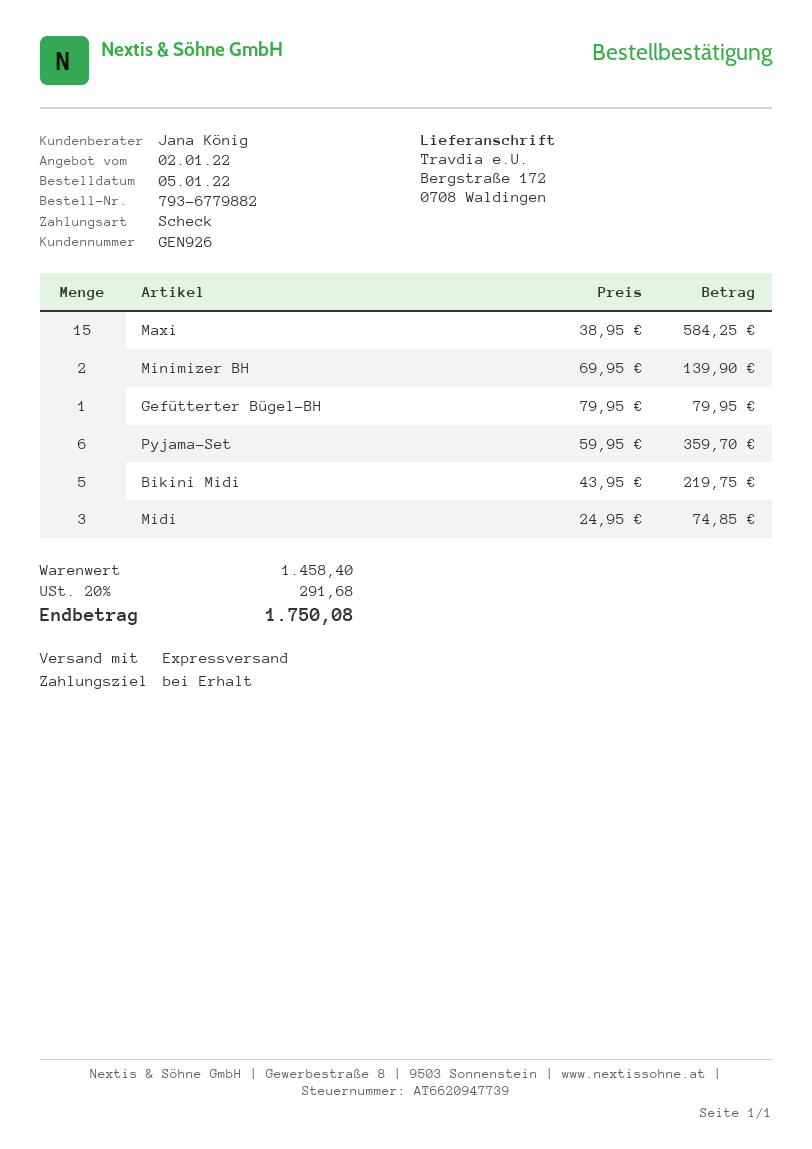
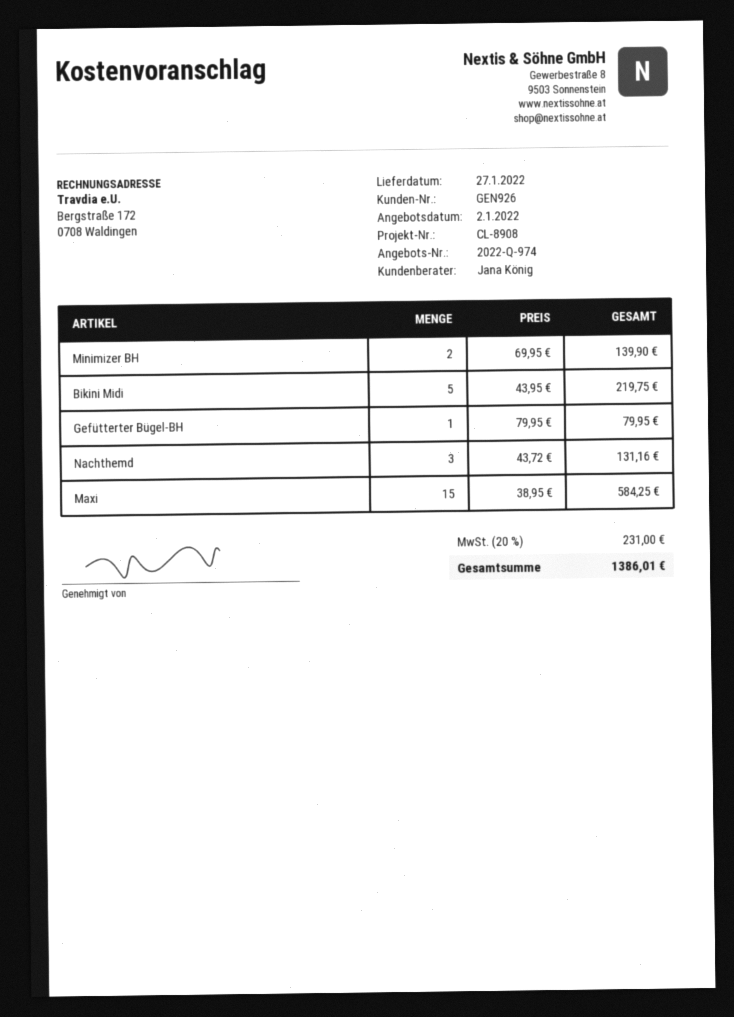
Pyjama-Set: 6 x 59.95 = 359.70 -> none
Midi: 3 x 24.95 = 74.85 -> none
Nachthemd: none -> 3 x 43.72 = 131.16
tax: 20% = 291.68 -> 20% = 231.00
total: 1750.08 -> 1386.01

